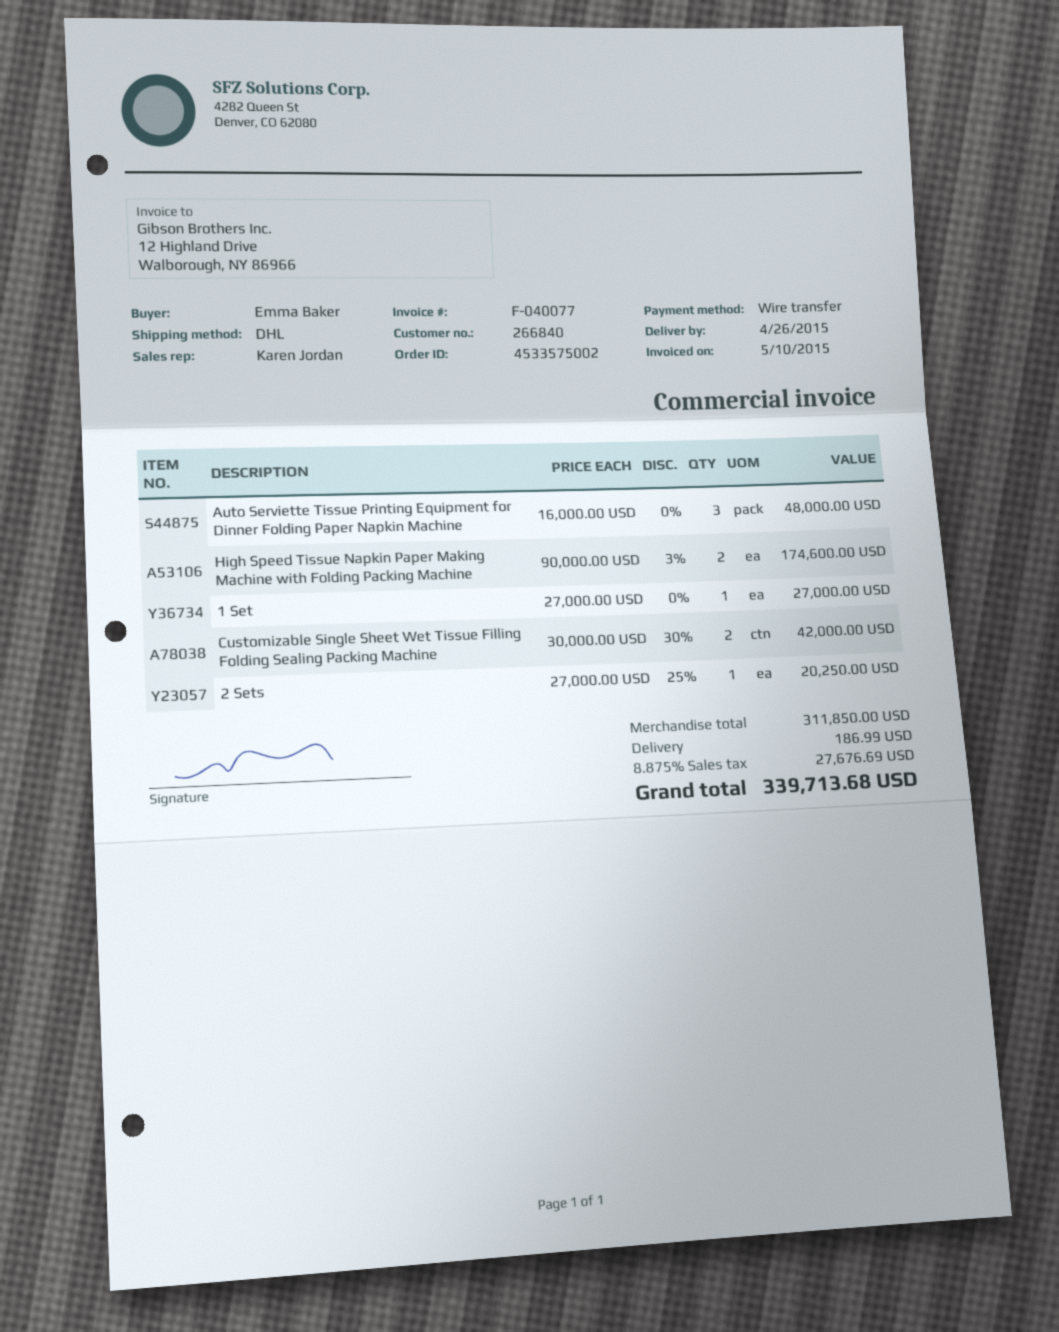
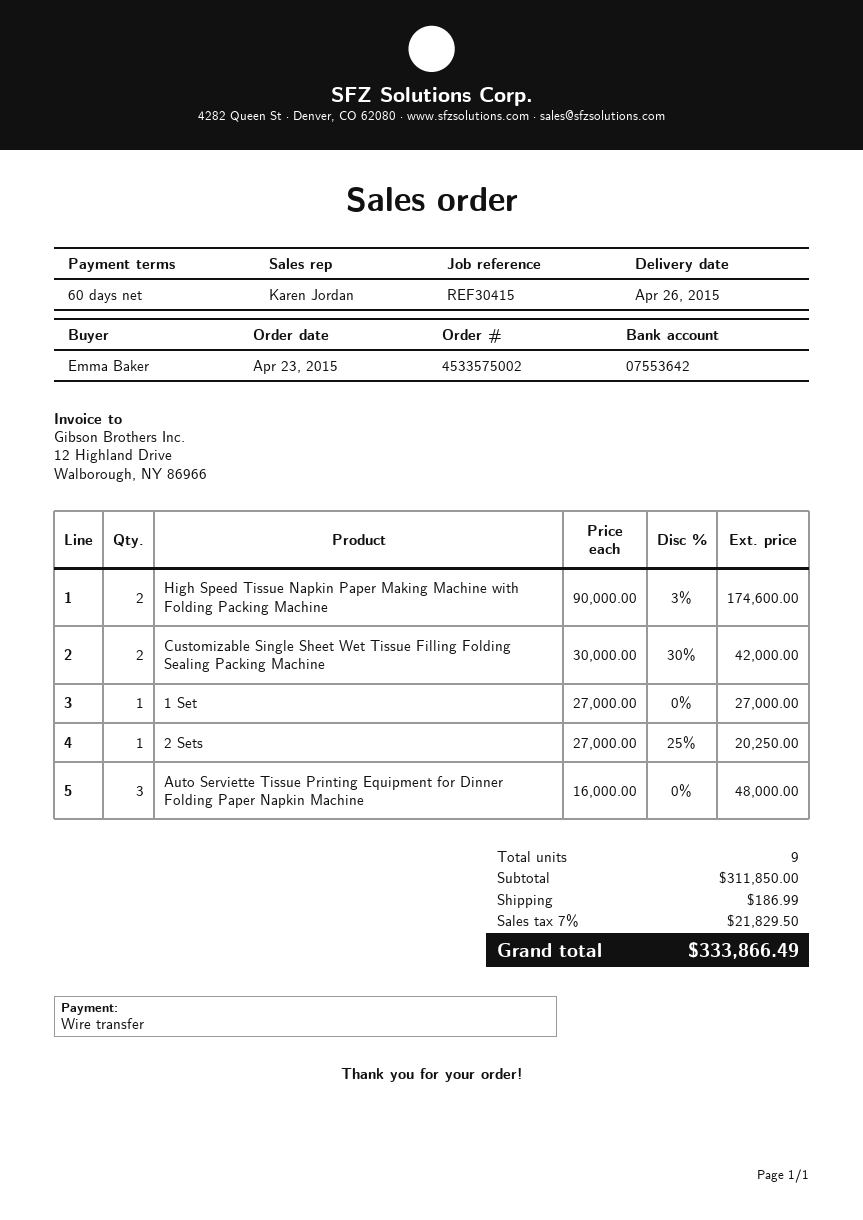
tax: 8.875% = 27676.69 -> 7% = 21829.50
total: 339713.68 -> 333866.49

